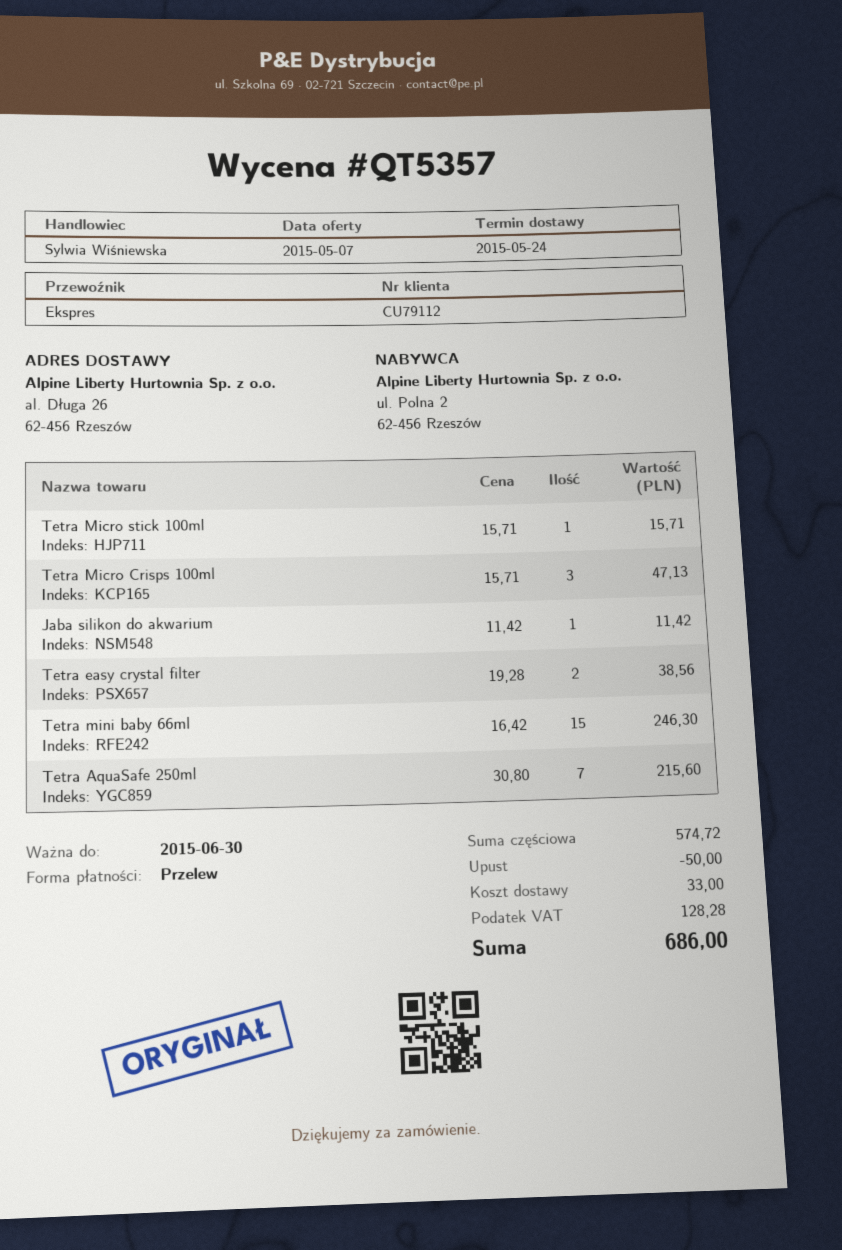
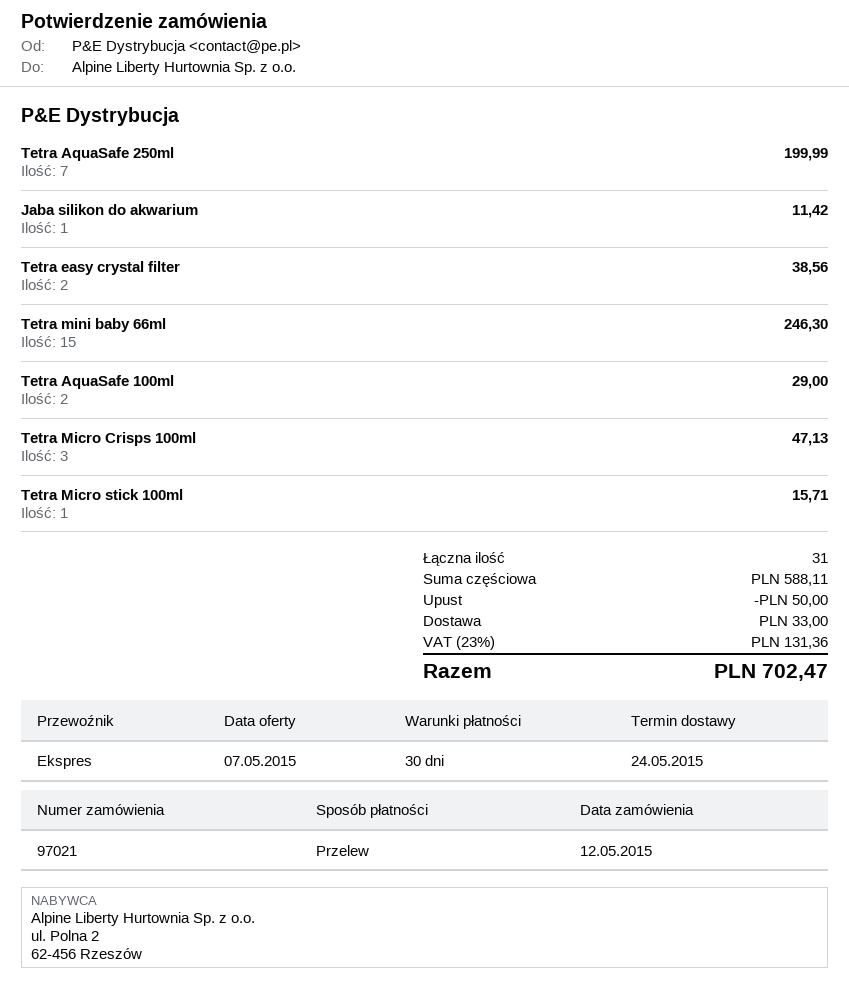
Tetra AquaSafe 250ml: 7 for 215.60 -> 7 for 199.99
Tetra AquaSafe 100ml: none -> 2 for 29.00
subtotal: 574.72 -> 588.11
tax: 128.28 -> 131.36
total: 686.00 -> 702.47

